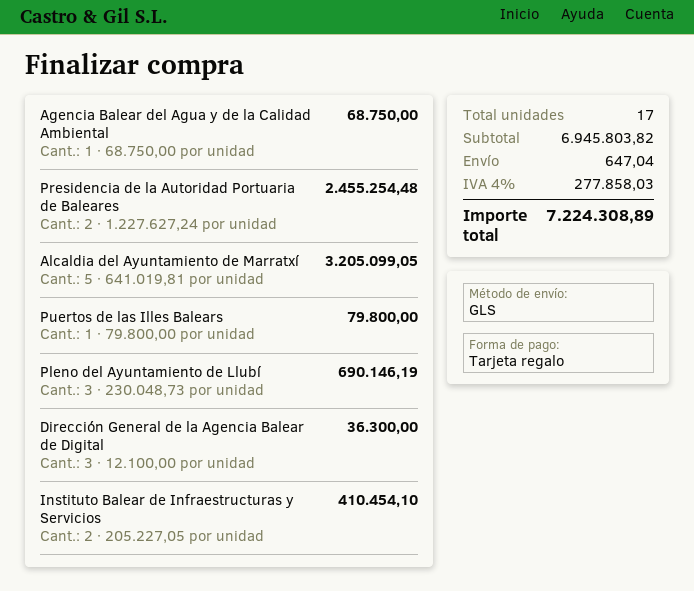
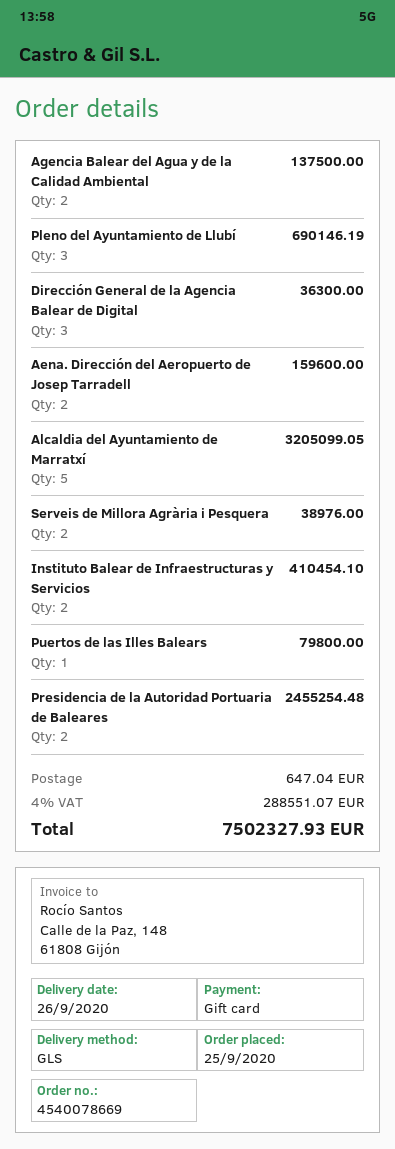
Agencia Balear del Agua y de la Calidad Ambiental: 1 for 68750.00 -> 2 for 137500.00
Aena. Dirección del Aeropuerto de Josep Tarradell: none -> 2 for 159600.00
Serveis de Millora Agrària i Pesquera: none -> 2 for 38976.00
tax: 4% = 277858.03 -> 4% = 288551.07
total: 7224308.89 -> 7502327.93

